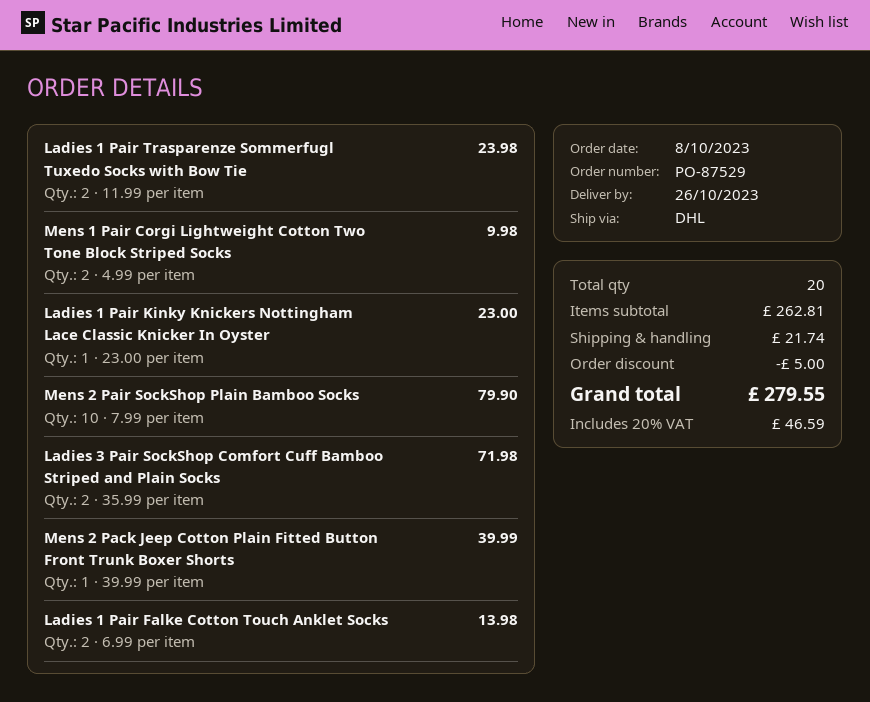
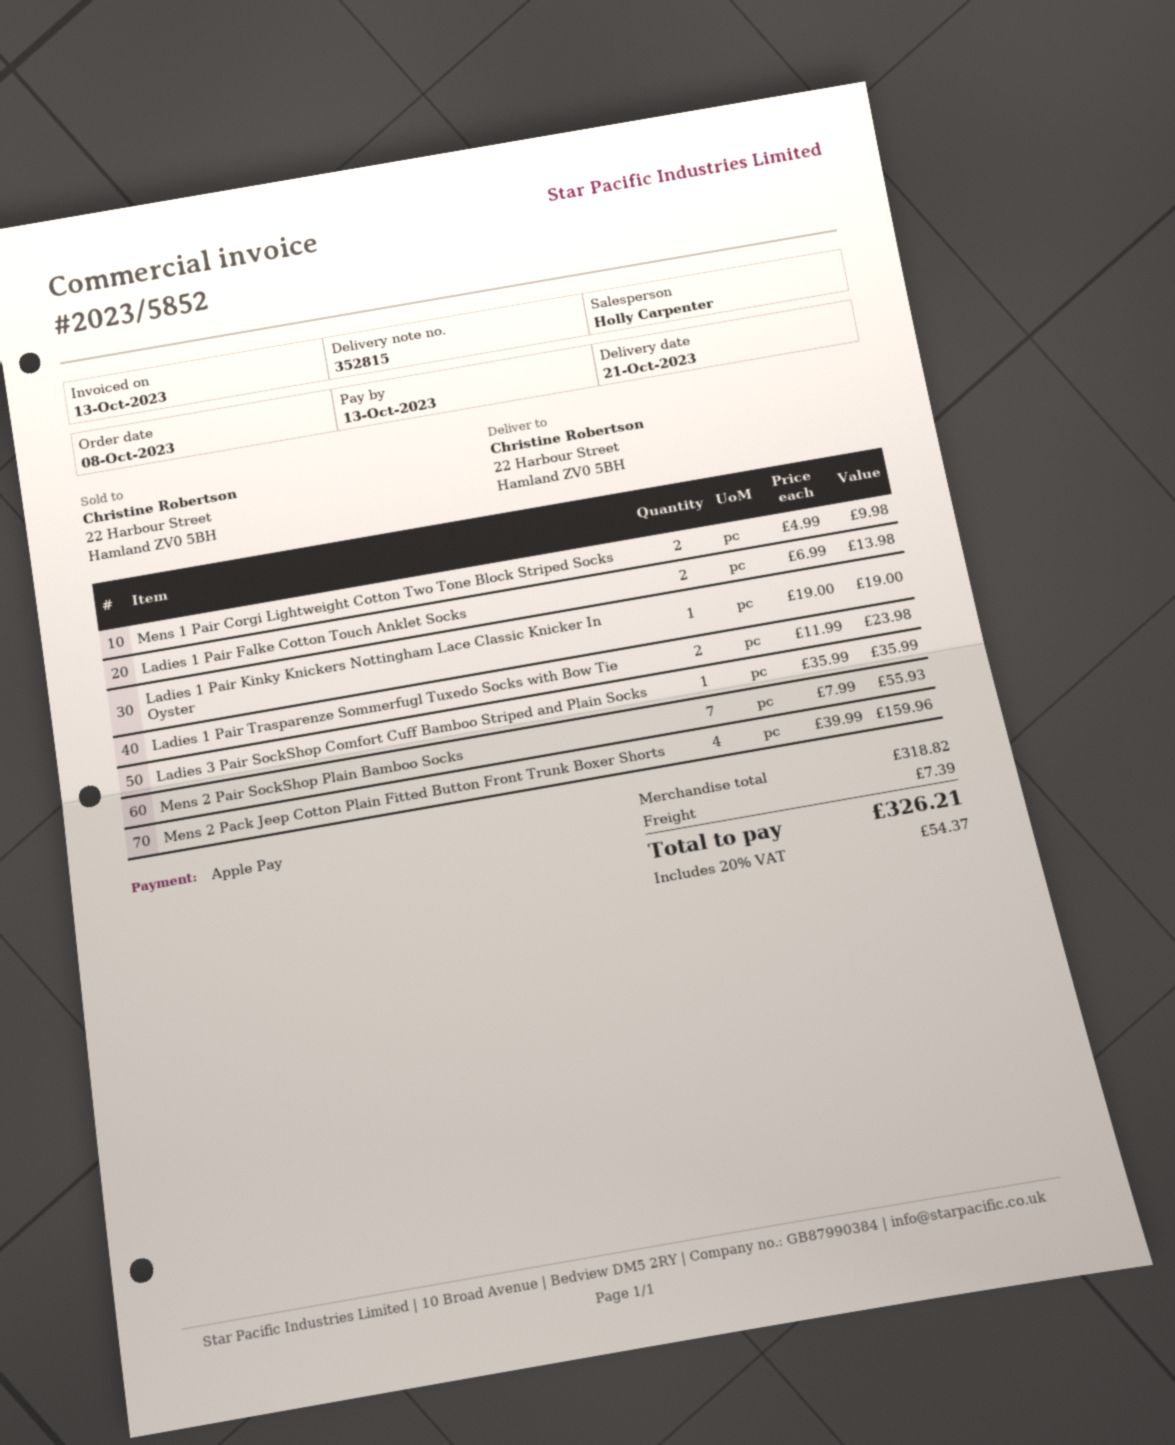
delivery date: 2023-10-26 -> 2023-10-21
Ladies 1 Pair Kinky Knickers Nottingham Lace Classic Knicker In Oyster: 1 x 23.00 = 23.00 -> 1 x 19.00 = 19.00
Mens 2 Pair SockShop Plain Bamboo Socks: 10 x 7.99 = 79.90 -> 7 x 7.99 = 55.93
Ladies 3 Pair SockShop Comfort Cuff Bamboo Striped and Plain Socks: 2 x 35.99 = 71.98 -> 1 x 35.99 = 35.99
Mens 2 Pack Jeep Cotton Plain Fitted Button Front Trunk Boxer Shorts: 1 x 39.99 = 39.99 -> 4 x 39.99 = 159.96
subtotal: 262.81 -> 318.82
discount: 5.00 -> none
shipping: 21.74 -> 7.39
tax: 20% = 46.59 -> 20% = 54.37
total: 279.55 -> 326.21

